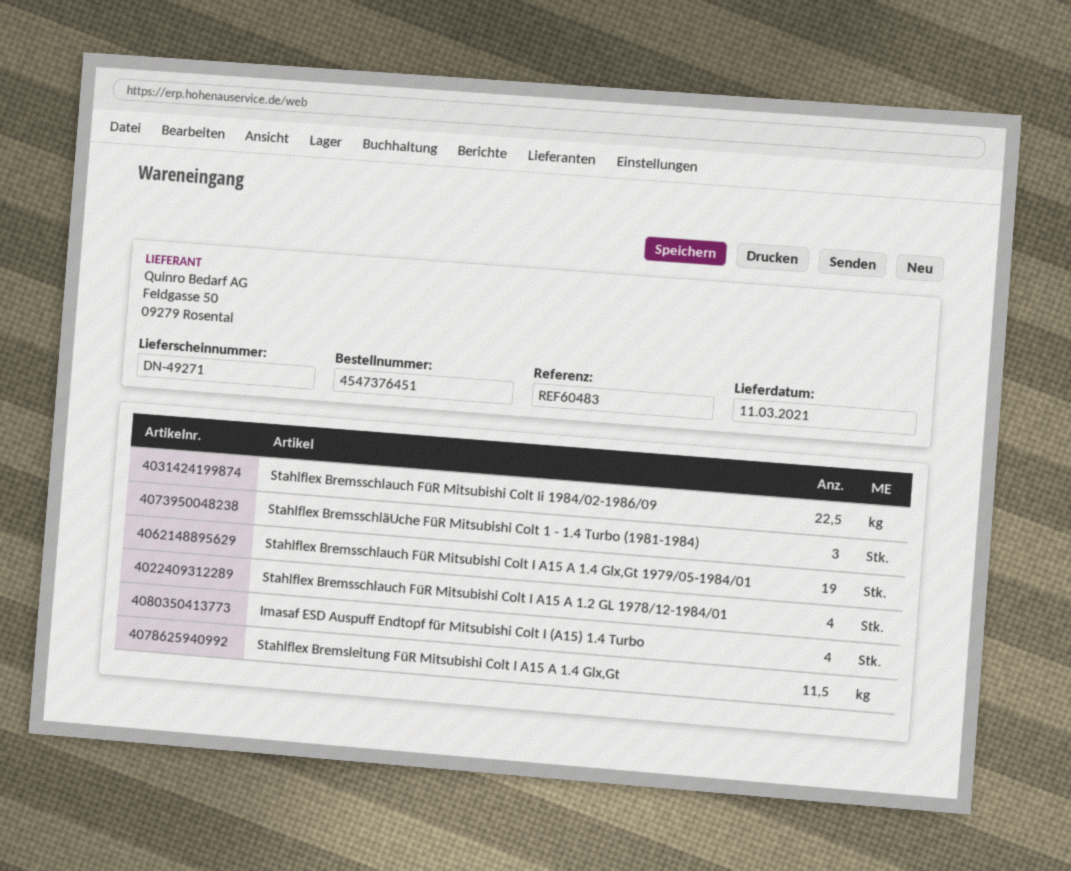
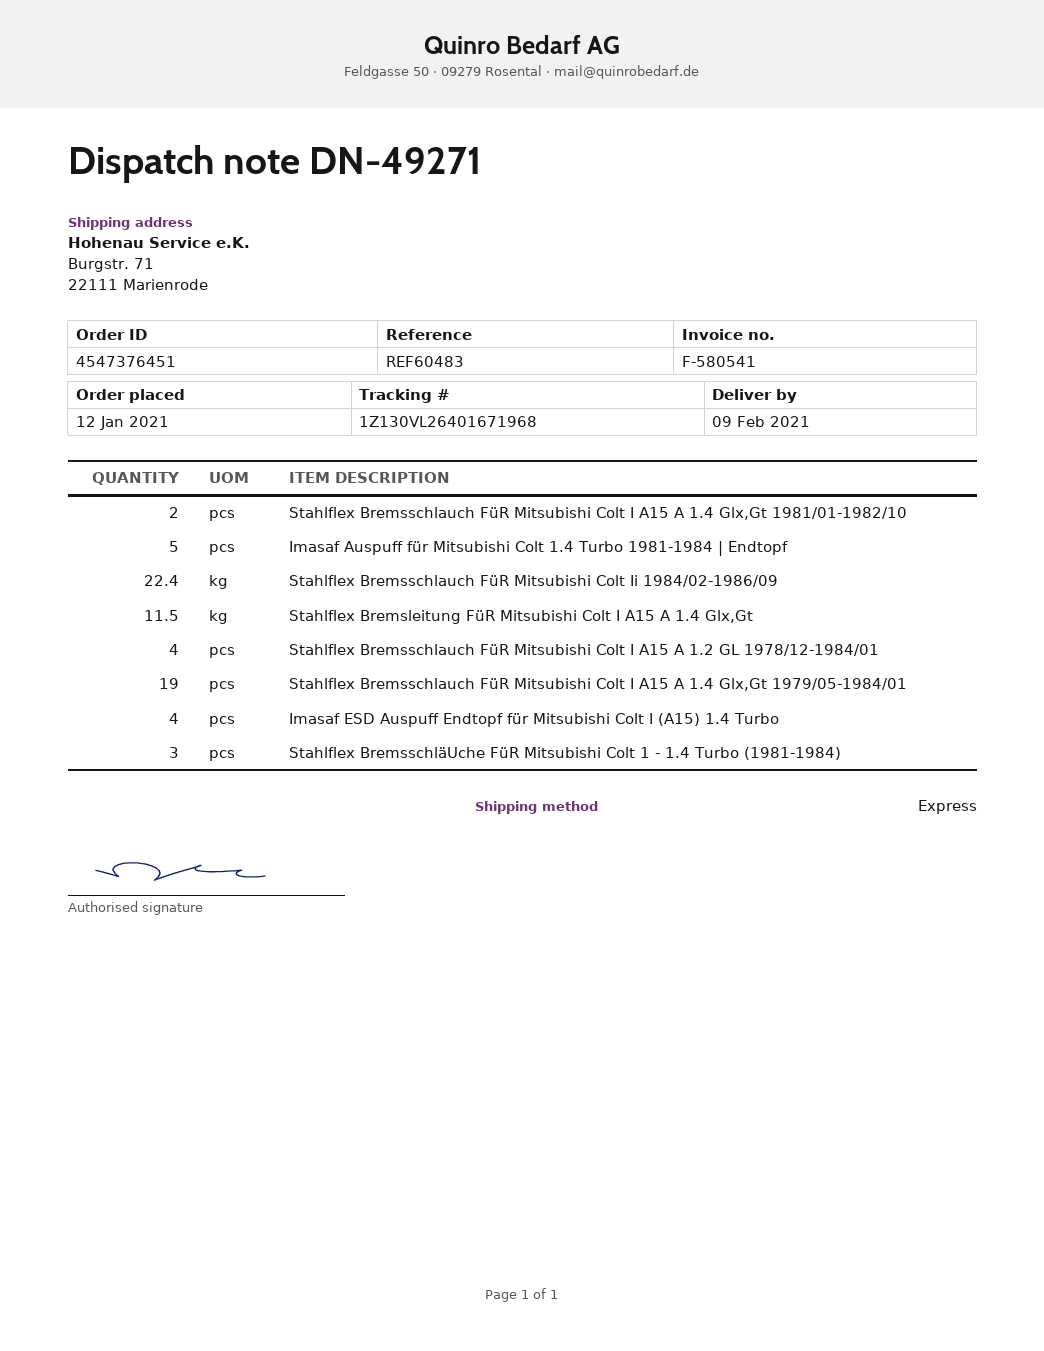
delivery date: 2021-03-11 -> 2021-02-09
Stahlflex Bremsschlauch FüR Mitsubishi Colt Ii 1984/02-1986/09: 22.5 -> 22.4
Stahlflex Bremsschlauch FüR Mitsubishi Colt I A15 A 1.4 Glx,Gt 1981/01-1982/10: none -> 2
Imasaf Auspuff für Mitsubishi Colt 1.4 Turbo 1981-1984 | Endtopf: none -> 5

